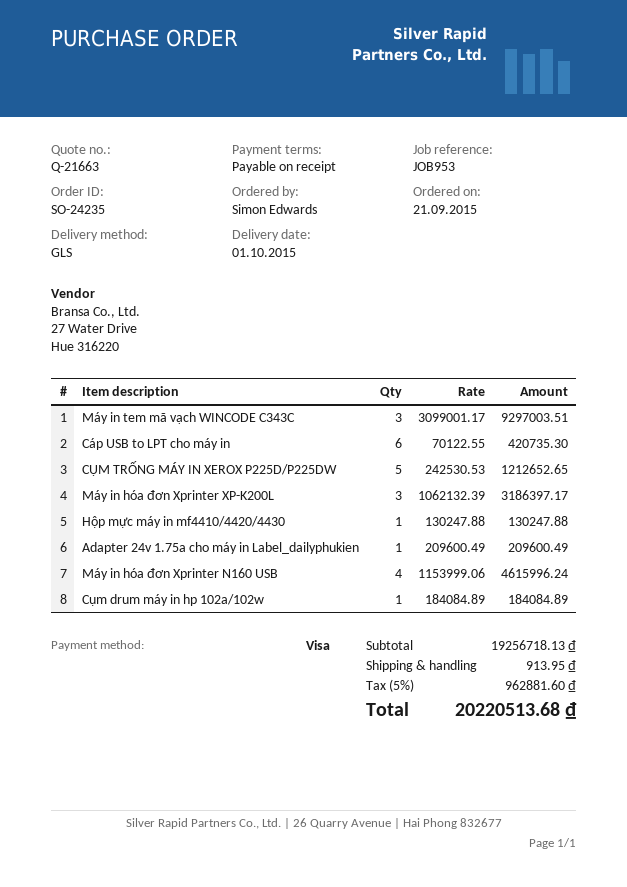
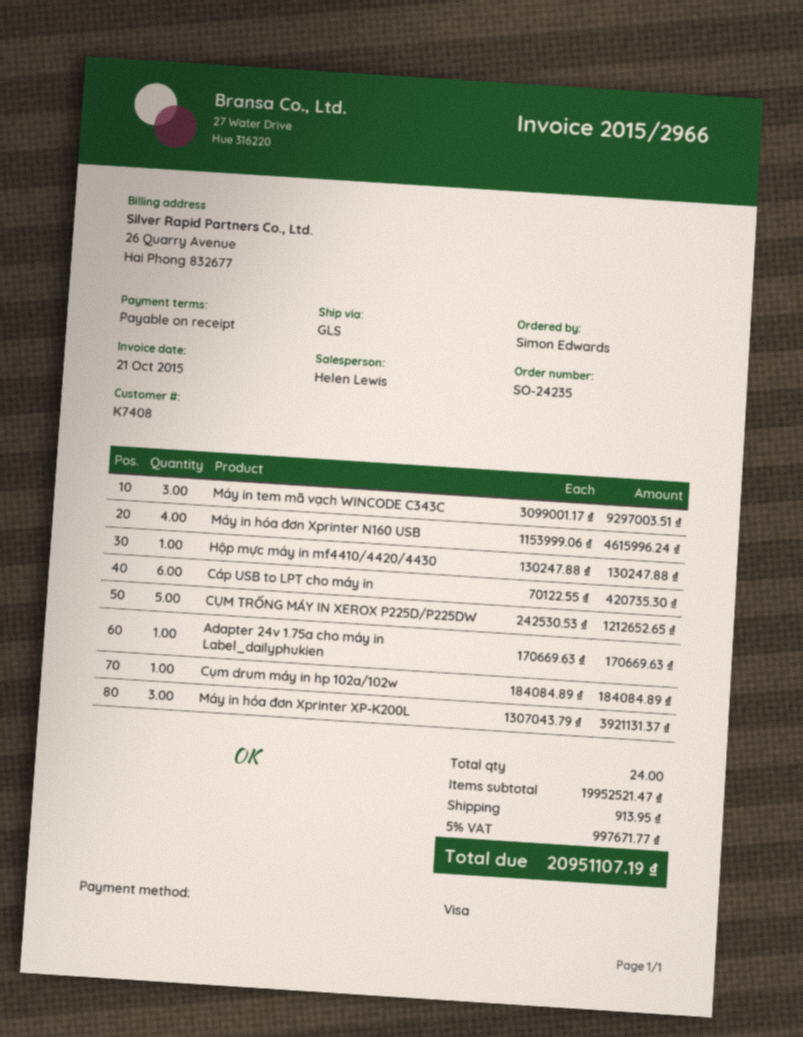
Máy in hóa đơn Xprinter XP-K200L: 3 x 1062132.39 = 3186397.17 -> 3 x 1307043.79 = 3921131.37
Adapter 24v 1.75a cho máy in Label_dailyphukien: 1 x 209600.49 = 209600.49 -> 1 x 170669.63 = 170669.63
subtotal: 19256718.13 -> 19952521.47
tax: 5% = 962881.60 -> 5% = 997671.77
total: 20220513.68 -> 20951107.19

